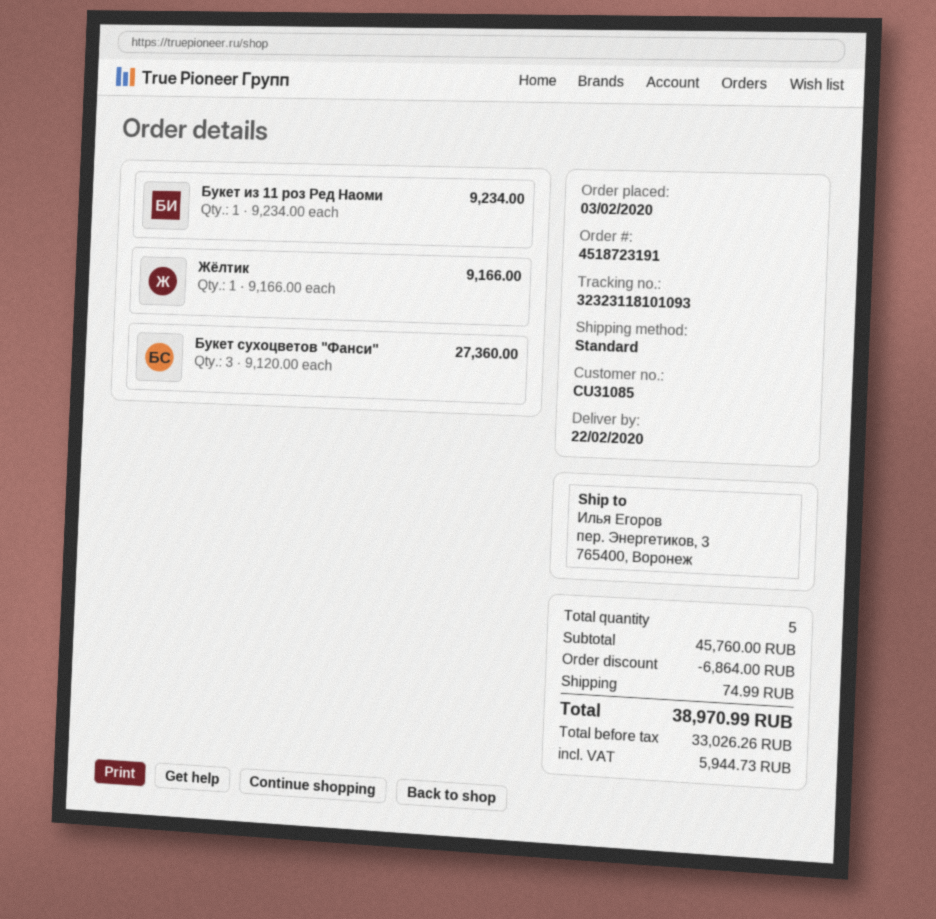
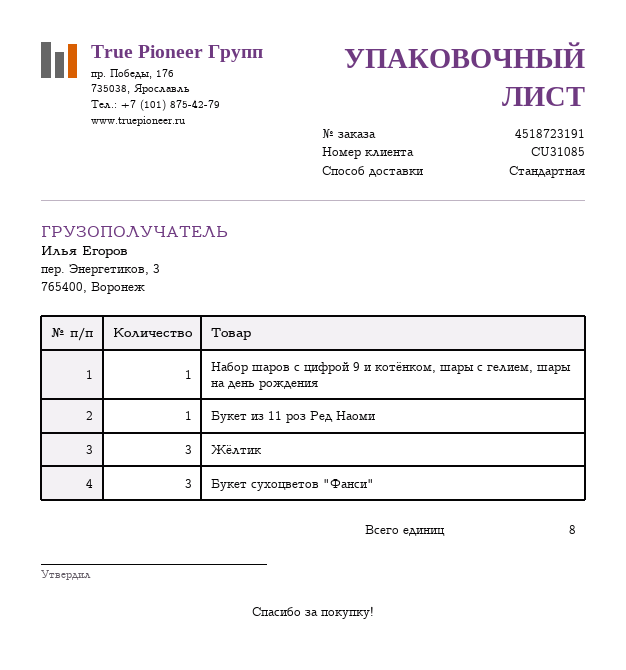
Жёлтик: 1 -> 3
Набор шаров с цифрой 9 и котёнком, шары с гелием, шары на день рождения: none -> 1
total quantity: 5 -> 8

